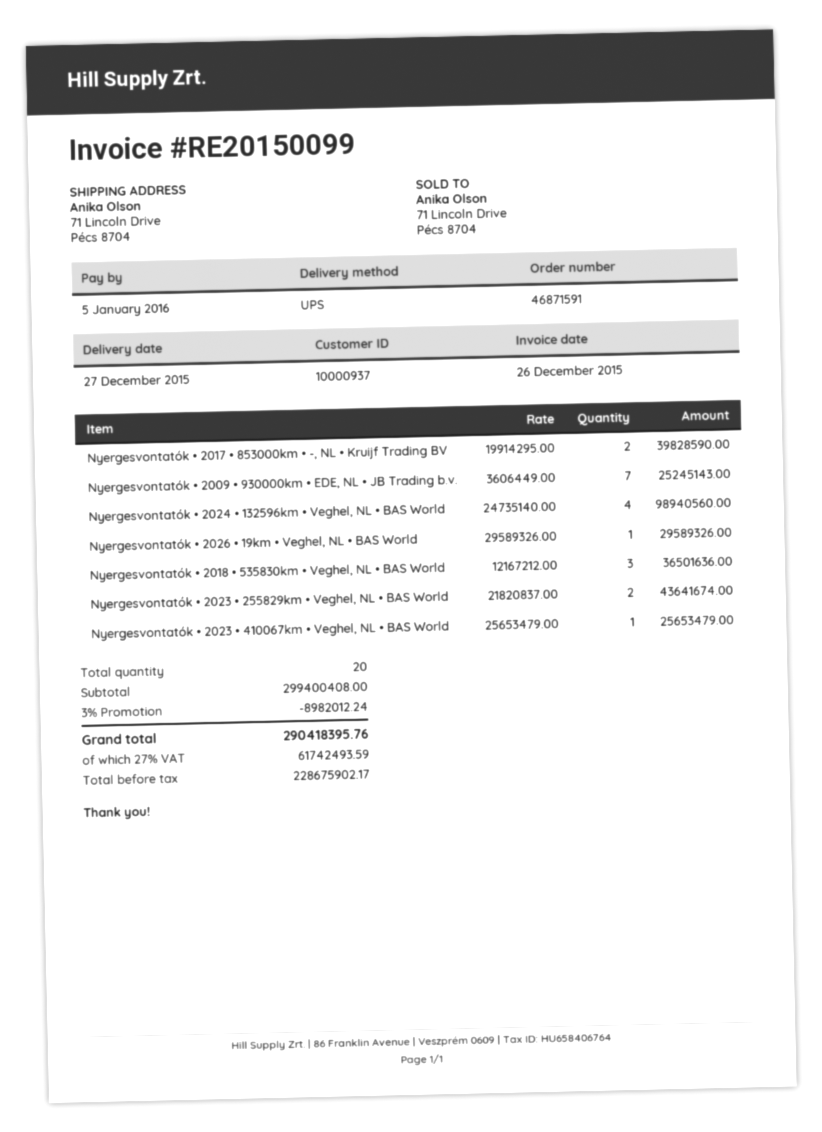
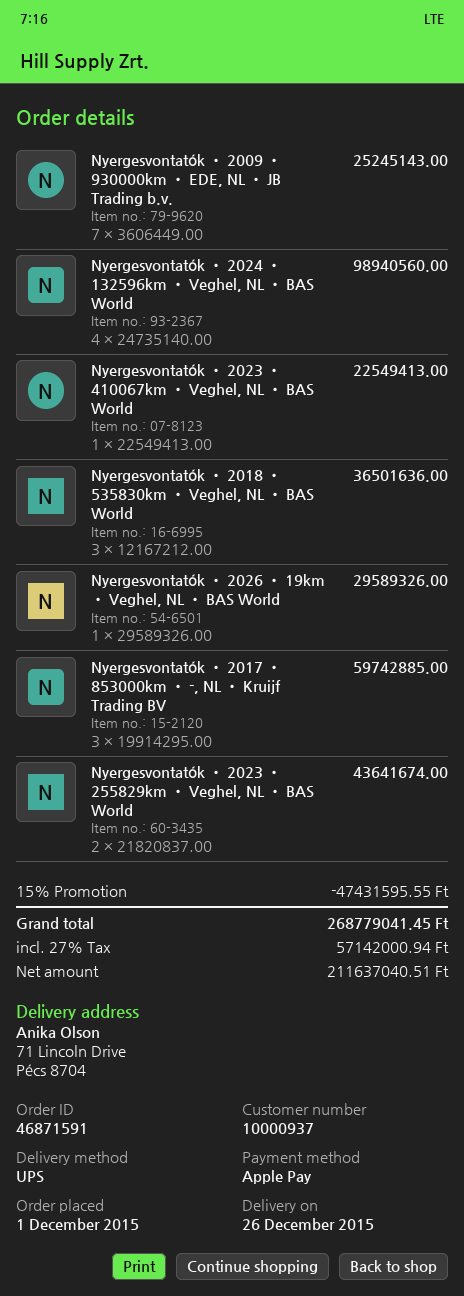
delivery date: 2015-12-27 -> 2015-12-26
Nyergesvontatók • 2017 • 853000km • -, NL • Kruijf Trading BV: 2 x 19914295.00 = 39828590.00 -> 3 x 19914295.00 = 59742885.00
Nyergesvontatók • 2023 • 410067km • Veghel, NL • BAS World: 1 x 25653479.00 = 25653479.00 -> 1 x 22549413.00 = 22549413.00
discount: 3% = 8982012.24 -> 15% = 47431595.55
net: 228675902.17 -> 211637040.51
tax: 27% = 61742493.59 -> 27% = 57142000.94
total: 290418395.76 -> 268779041.45

